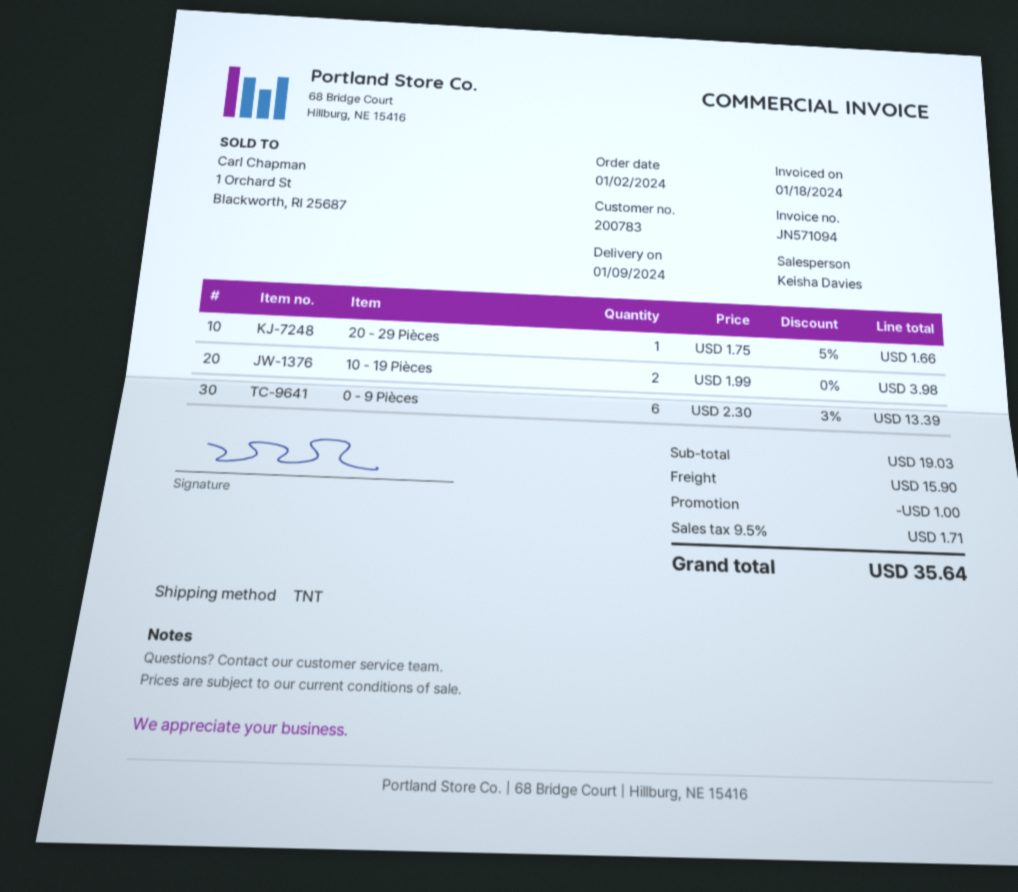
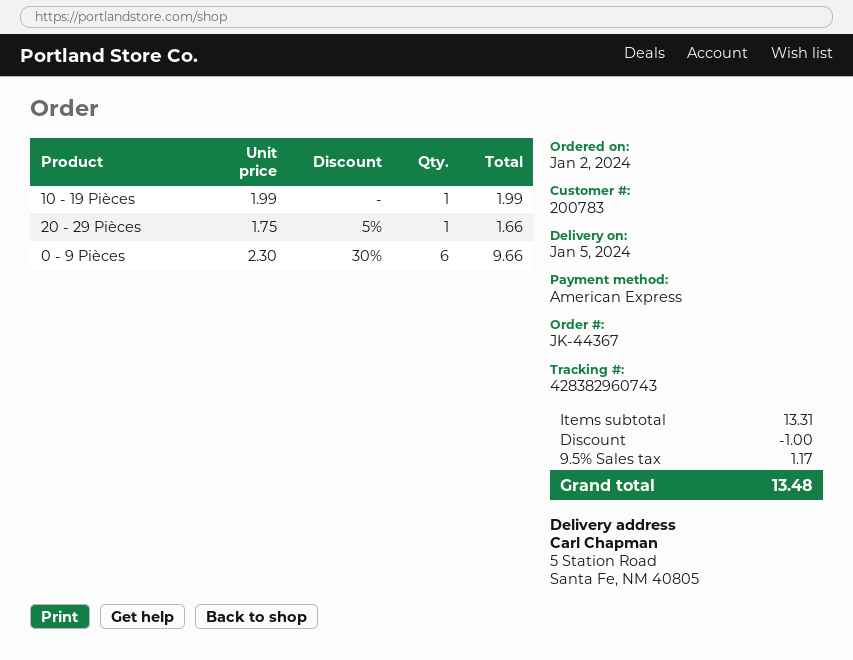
delivery date: 2024-01-09 -> 2024-01-05
10 - 19 Pièces: 2 x 1.99 = 3.98 -> 1 x 1.99 = 1.99
0 - 9 Pièces: 6 x 2.30 - 3% = 13.39 -> 6 x 2.30 - 30% = 9.66
subtotal: 19.03 -> 13.31
shipping: 15.90 -> none
tax: 9.5% = 1.71 -> 9.5% = 1.17
total: 35.64 -> 13.48

